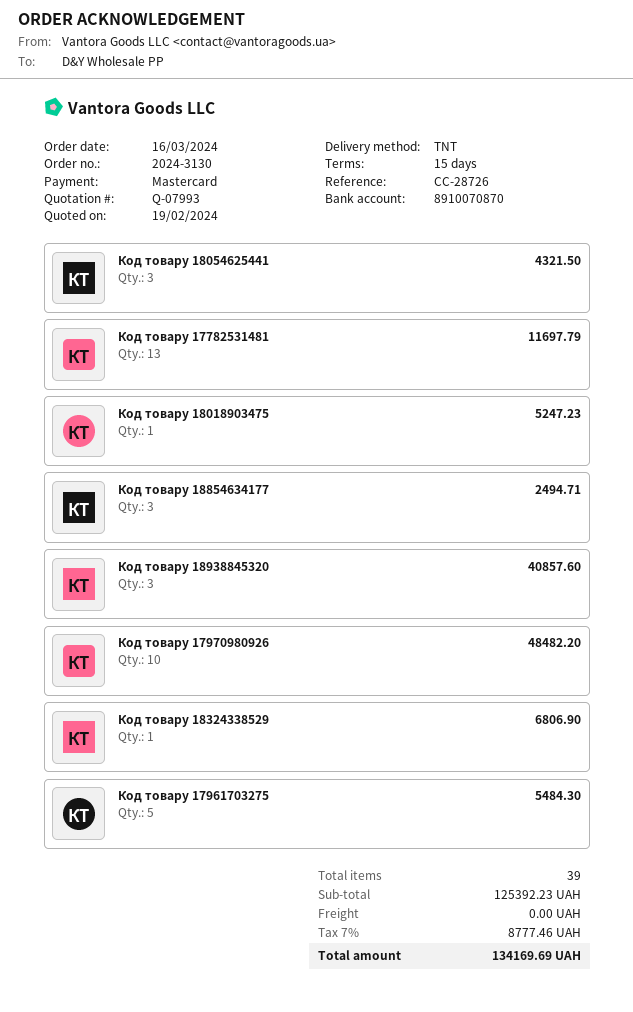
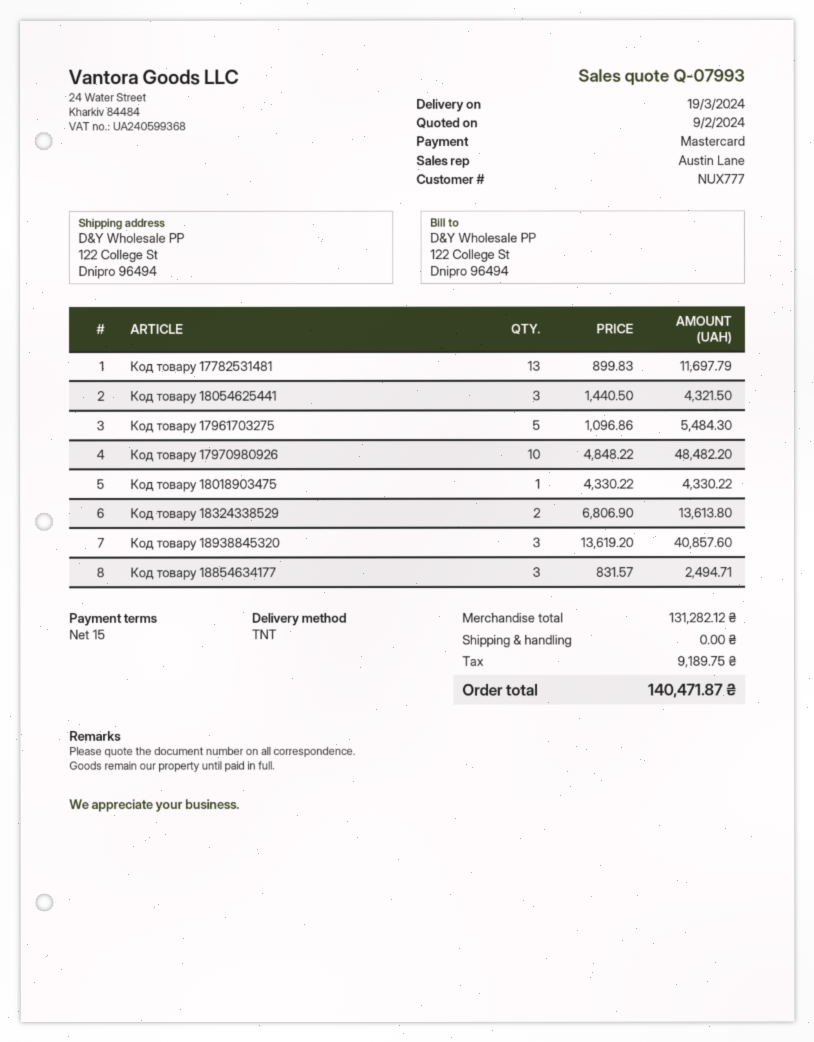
quote date: 2024-02-19 -> 2024-02-09
Код товару 18018903475: 1 for 5247.23 -> 1 for 4330.22
Код товару 18324338529: 1 for 6806.90 -> 2 for 13613.80
subtotal: 125392.23 -> 131282.12
tax: 8777.46 -> 9189.75
total: 134169.69 -> 140471.87

